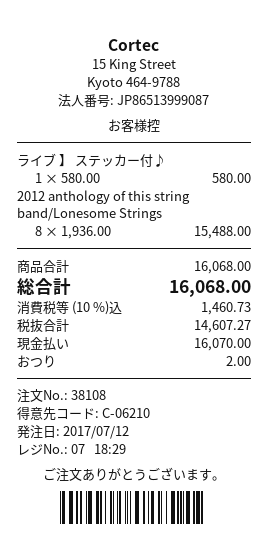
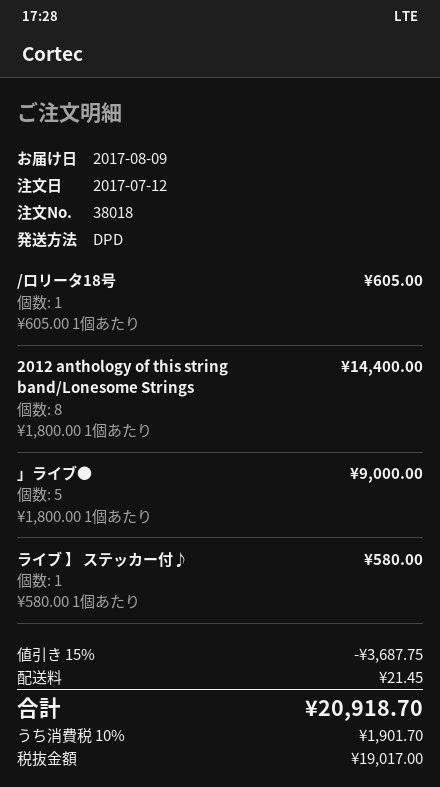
order number: 38108 -> 38018
2012 anthology of this string band/Lonesome Strings: 8 x 1936.00 = 15488.00 -> 8 x 1800.00 = 14400.00
/ロリータ18号: none -> 1 x 605.00 = 605.00
」ライブ●: none -> 5 x 1800.00 = 9000.00
discount: none -> 15% = 3687.75
shipping: none -> 21.45
net: 14607.27 -> 19017.00
tax: 10% = 1460.73 -> 10% = 1901.70
total: 16068.00 -> 20918.70

